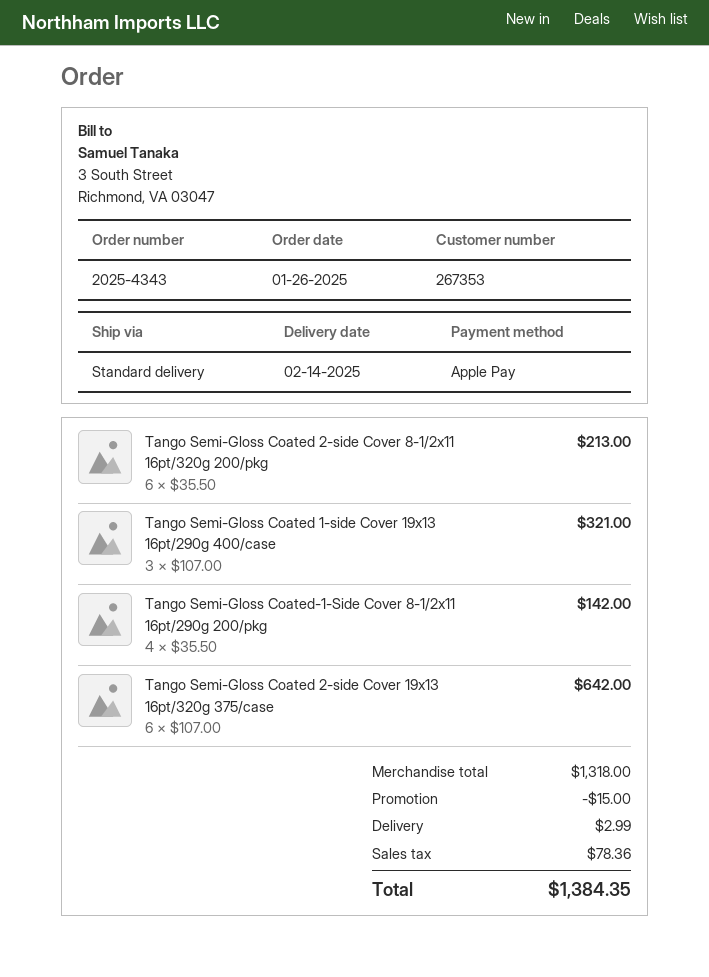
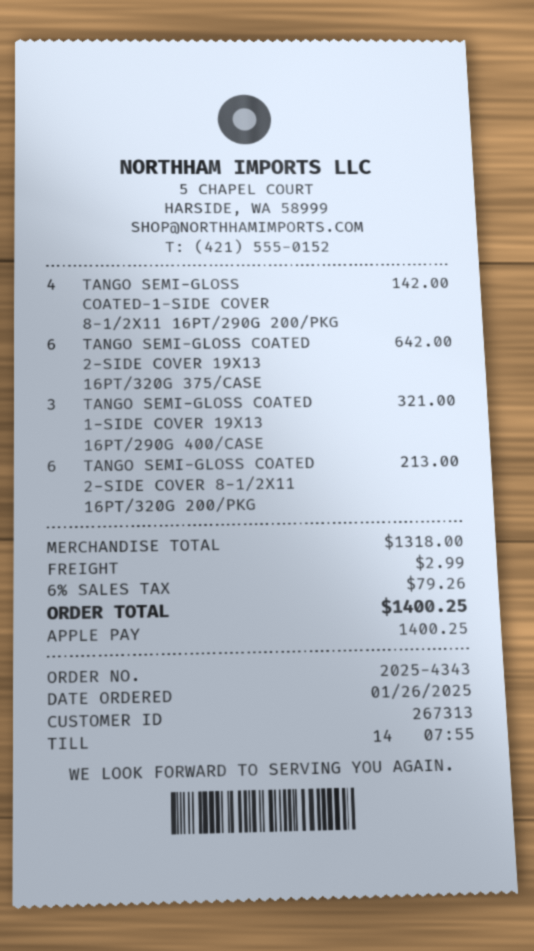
customer number: 267353 -> 267313
discount: 15.00 -> none
tax: 78.36 -> 79.26
total: 1384.35 -> 1400.25

